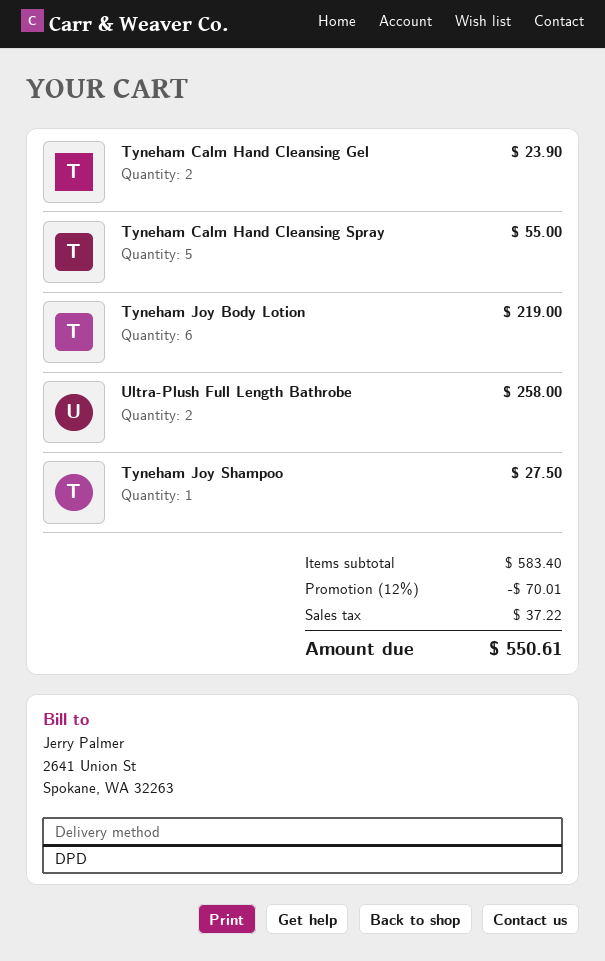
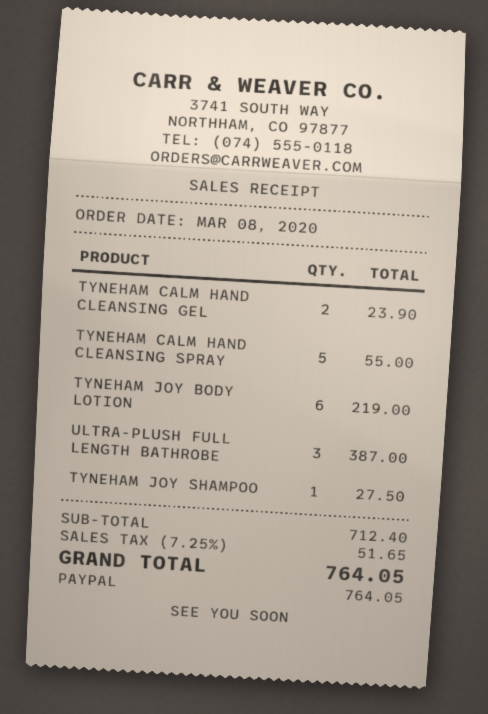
Ultra-Plush Full Length Bathrobe: 2 for 258.00 -> 3 for 387.00
subtotal: 583.40 -> 712.40
discount: 12% = 70.01 -> none
tax: 37.22 -> 51.65
total: 550.61 -> 764.05

